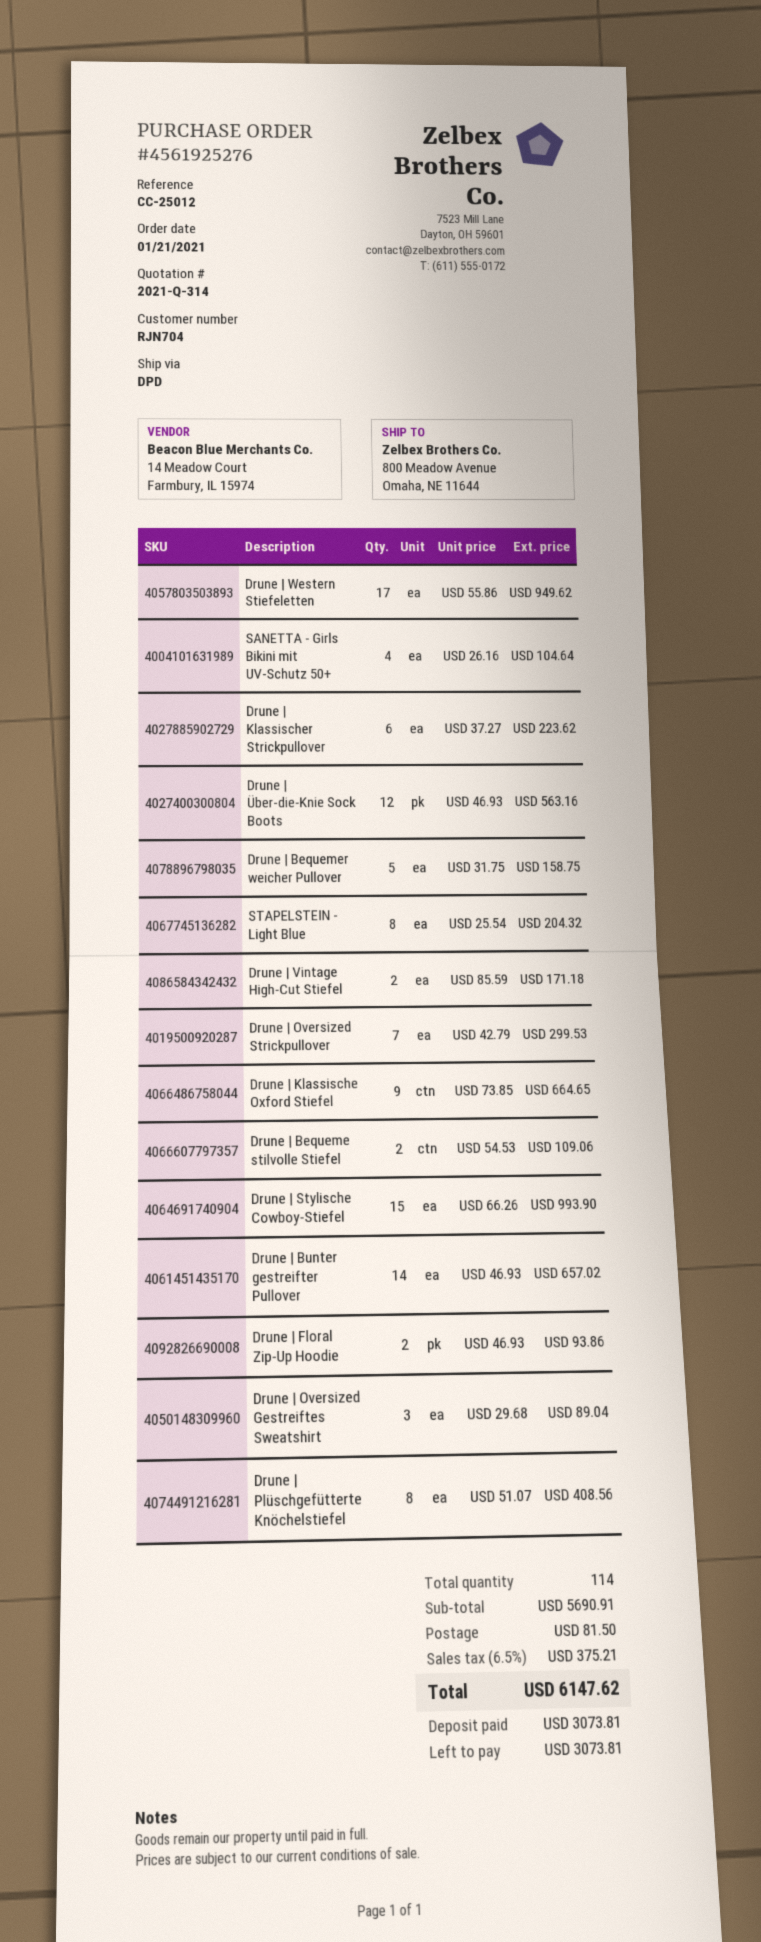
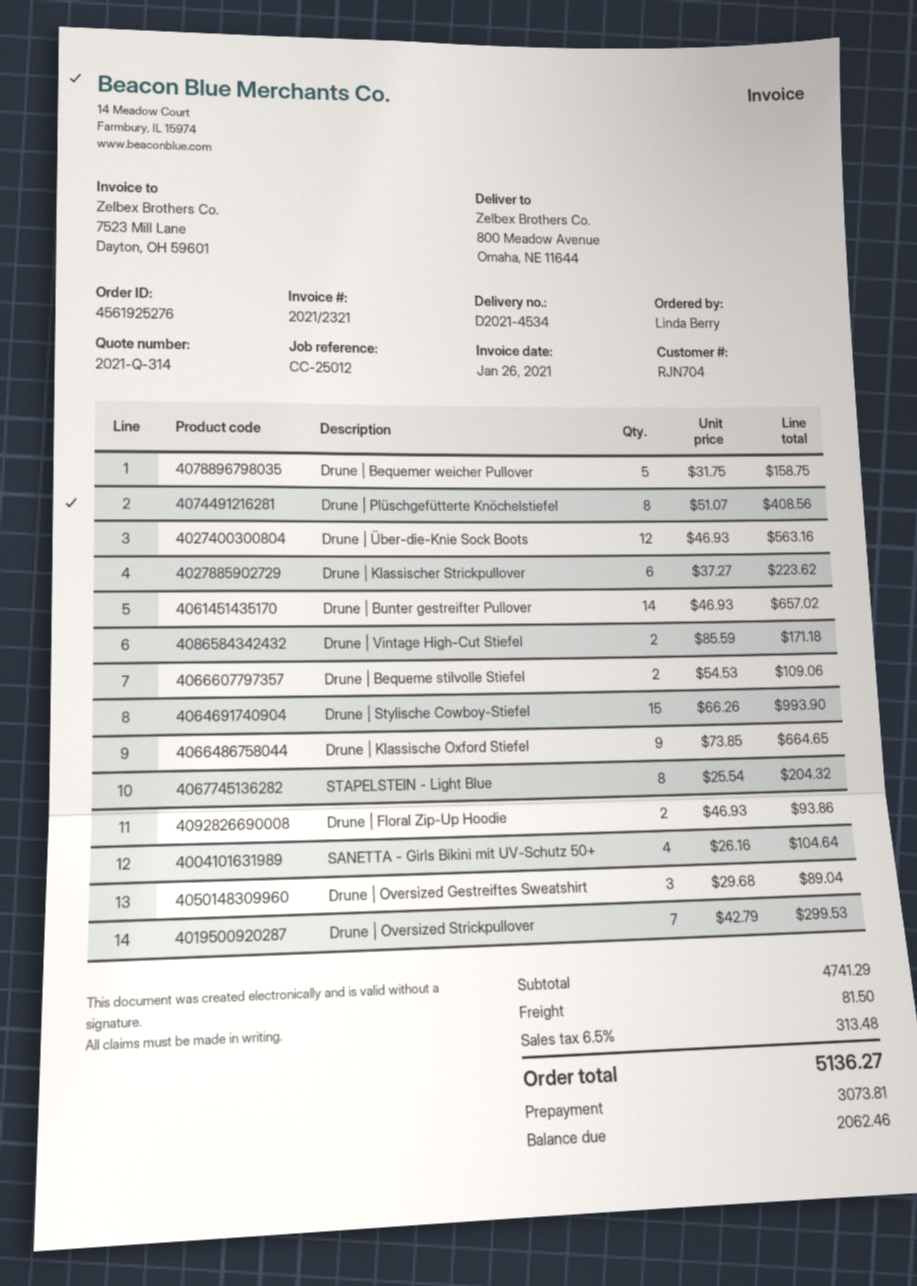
Drune | Western Stiefeletten: 17 x 55.86 = 949.62 -> none
subtotal: 5690.91 -> 4741.29
tax: 6.5% = 375.21 -> 6.5% = 313.48
total: 6147.62 -> 5136.27
balance: 3073.81 -> 2062.46

